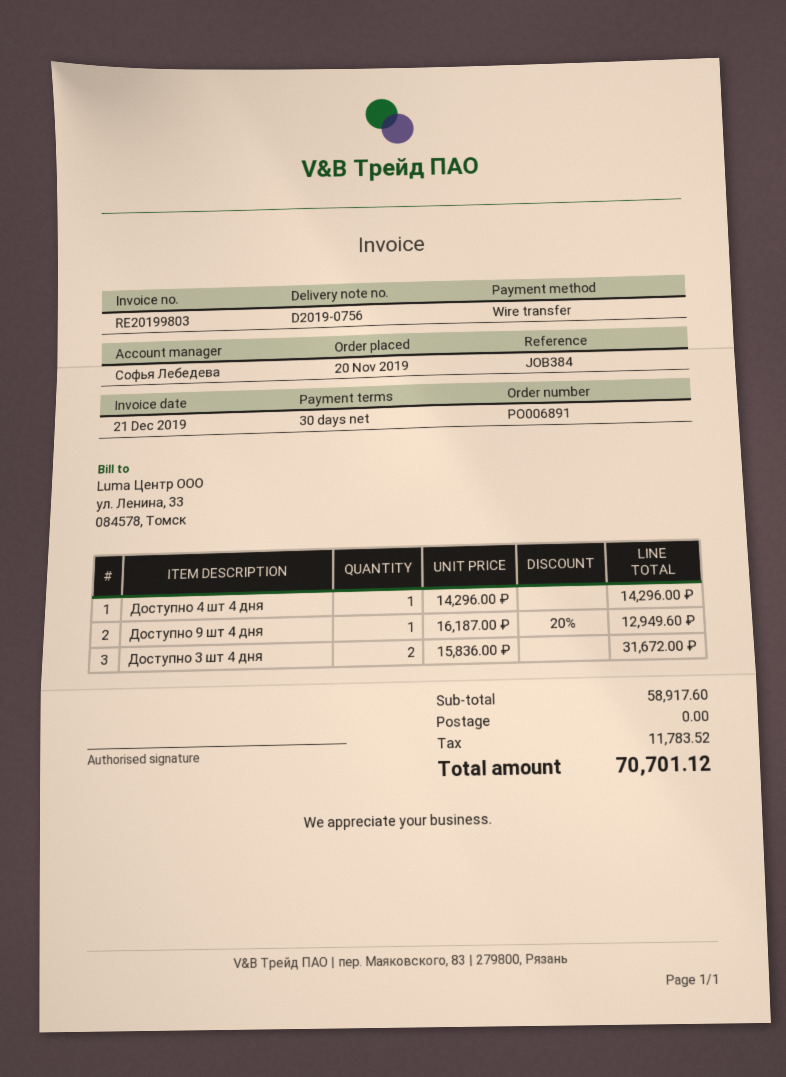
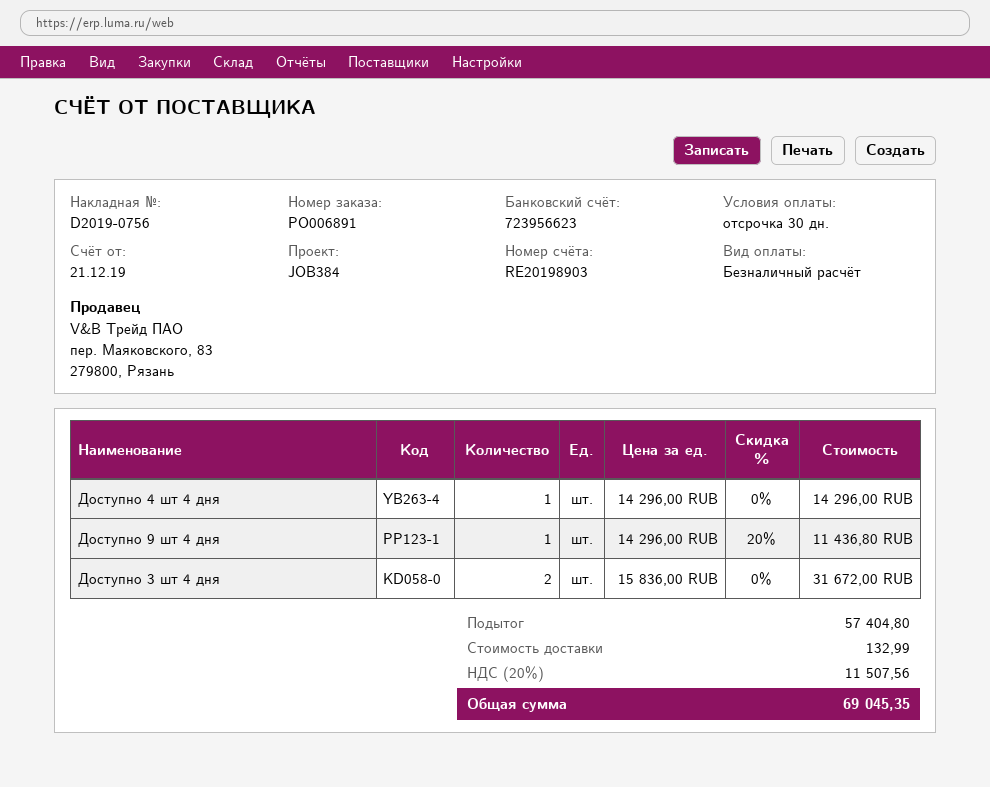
invoice number: RE20199803 -> RE20198903
Доступно 9 шт 4 дня: 1 x 16187.00 - 20% = 12949.60 -> 1 x 14296.00 - 20% = 11436.80
subtotal: 58917.60 -> 57404.80
shipping: 0.00 -> 132.99
tax: 11783.52 -> 11507.56
total: 70701.12 -> 69045.35

